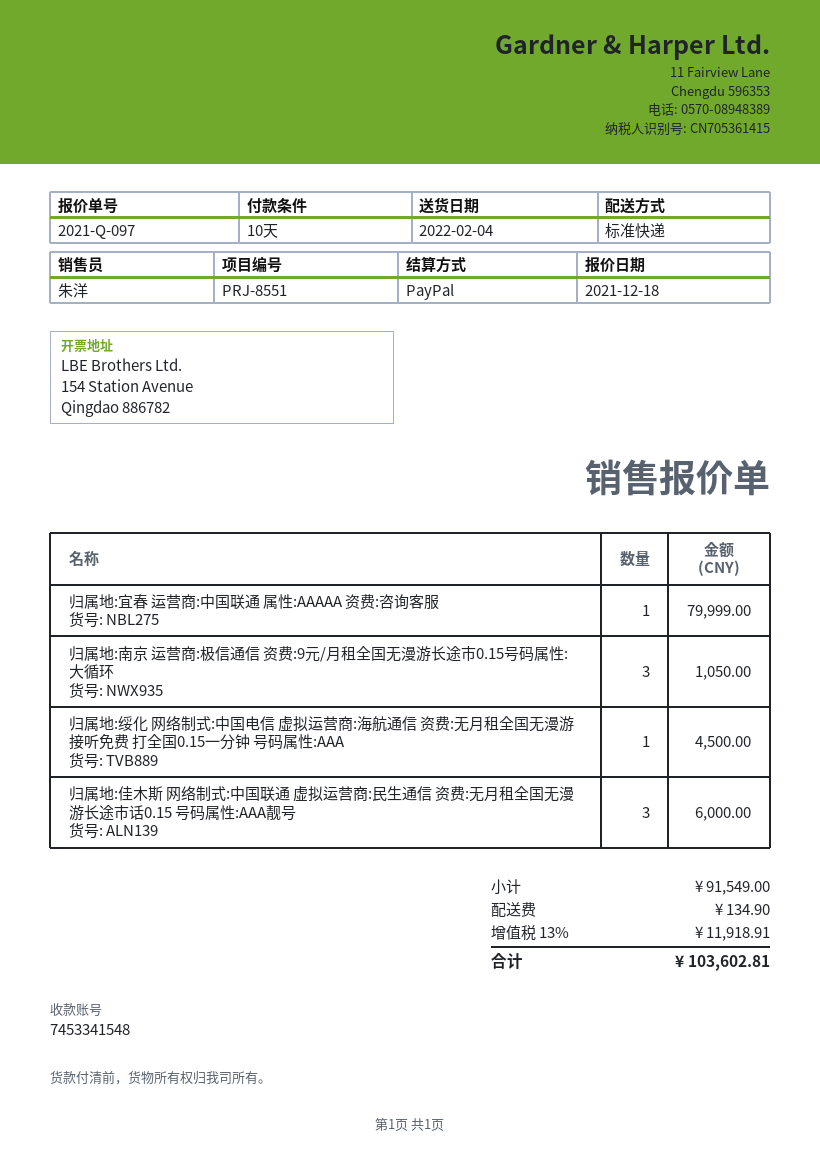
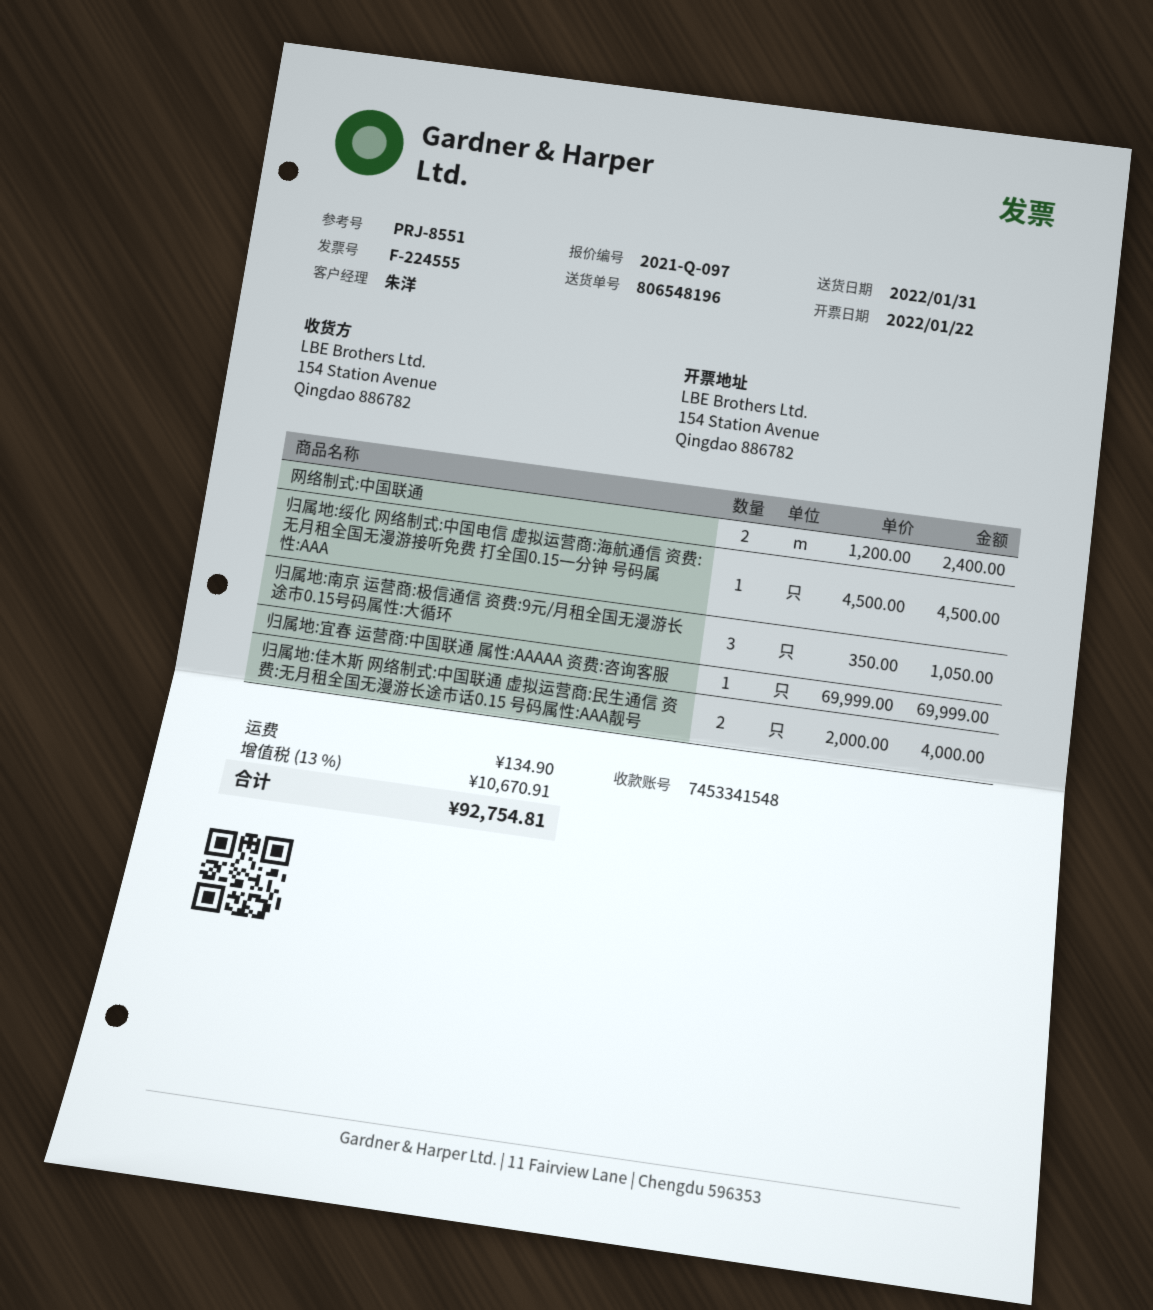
delivery date: 2022-02-04 -> 2022-01-31
归属地:宜春 运营商:中国联通 属性:AAAAA 资费:咨询客服: 1 for 79999.00 -> 1 for 69999.00
归属地:佳木斯 网络制式:中国联通 虚拟运营商:民生通信 资费:无月租全国无漫游长途市话0.15 号码属性:AAA靓号: 3 for 6000.00 -> 2 for 4000.00
网络制式:中国联通: none -> 2 for 2400.00
tax: 13% = 11918.91 -> 13% = 10670.91
total: 103602.81 -> 92754.81

